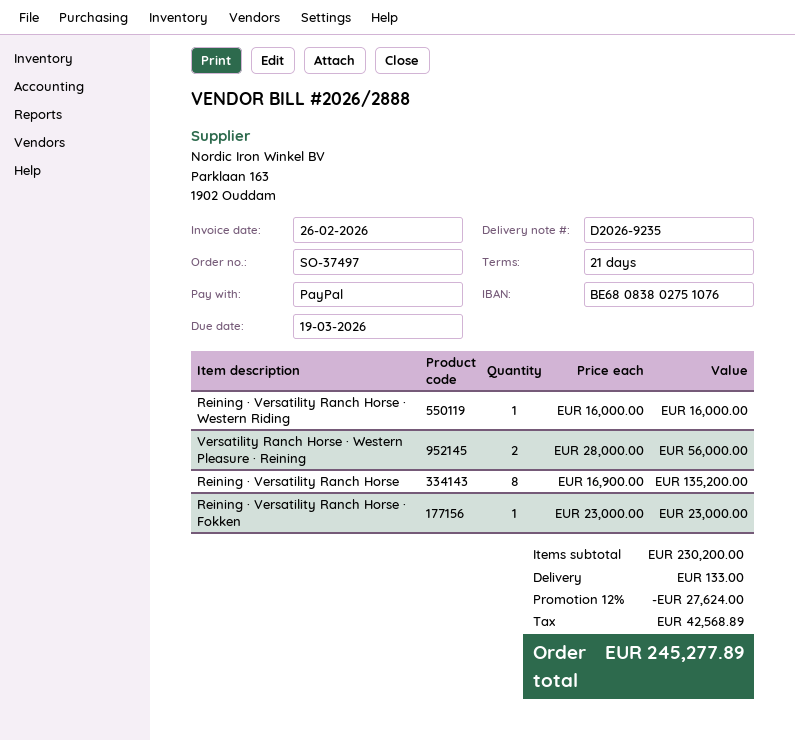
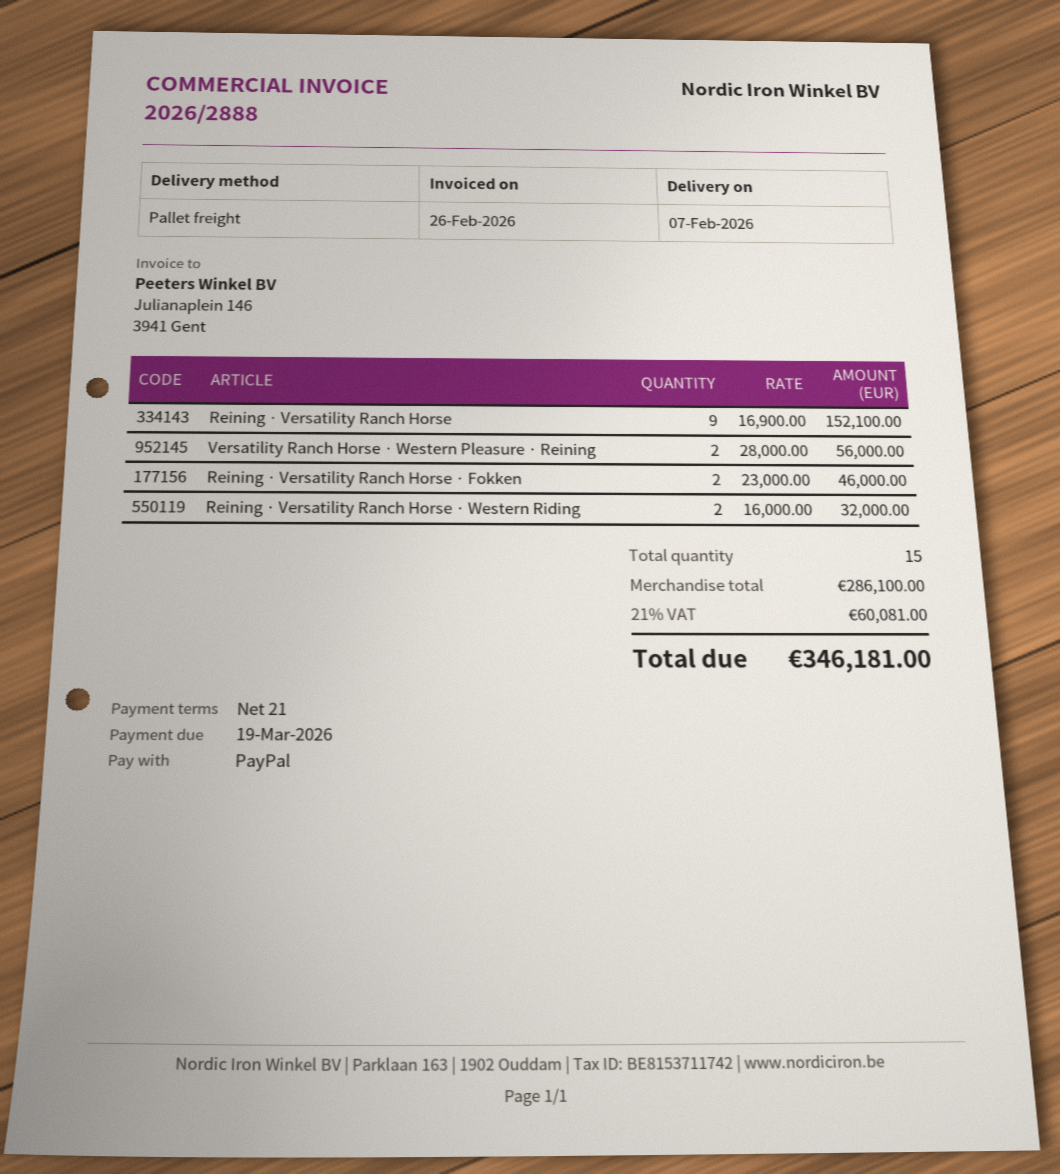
Reining · Versatility Ranch Horse · Western Riding: 1 x 16000.00 = 16000.00 -> 2 x 16000.00 = 32000.00
Reining · Versatility Ranch Horse: 8 x 16900.00 = 135200.00 -> 9 x 16900.00 = 152100.00
Reining · Versatility Ranch Horse · Fokken: 1 x 23000.00 = 23000.00 -> 2 x 23000.00 = 46000.00
subtotal: 230200.00 -> 286100.00
discount: 12% = 27624.00 -> none
shipping: 133.00 -> none
tax: 42568.89 -> 60081.00
total: 245277.89 -> 346181.00

